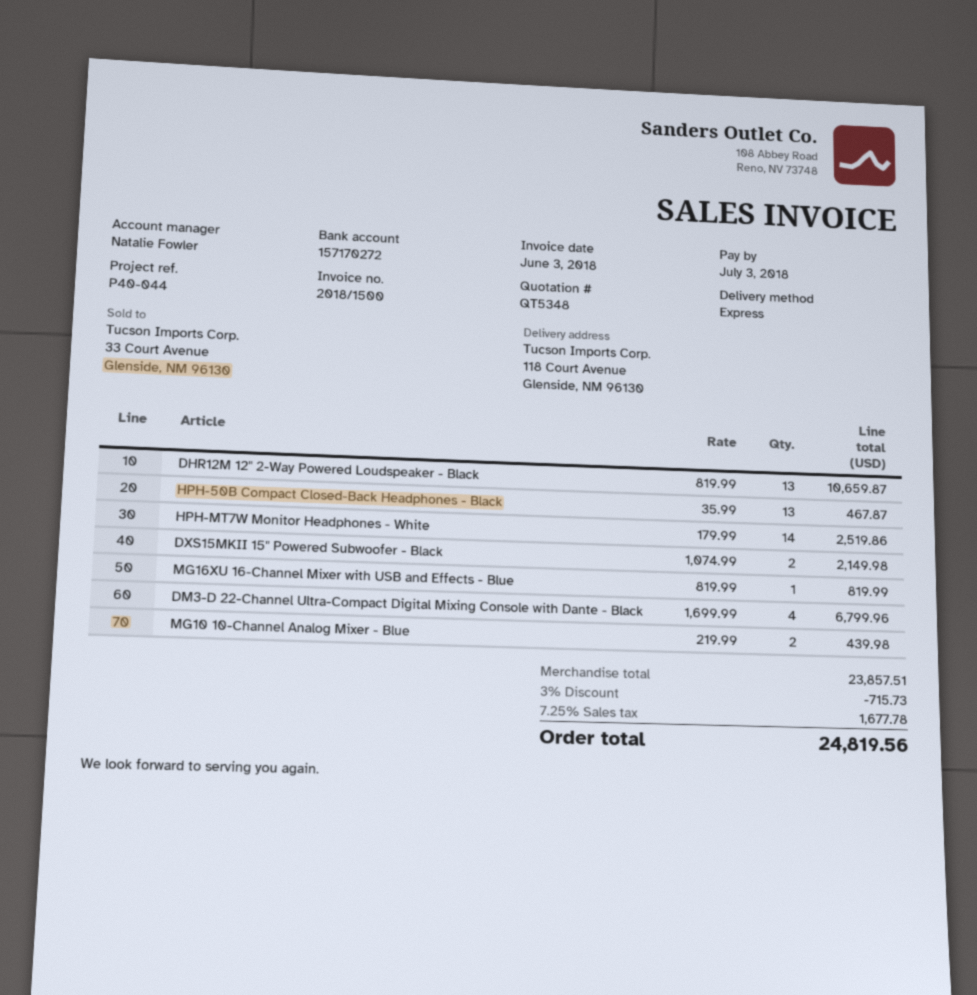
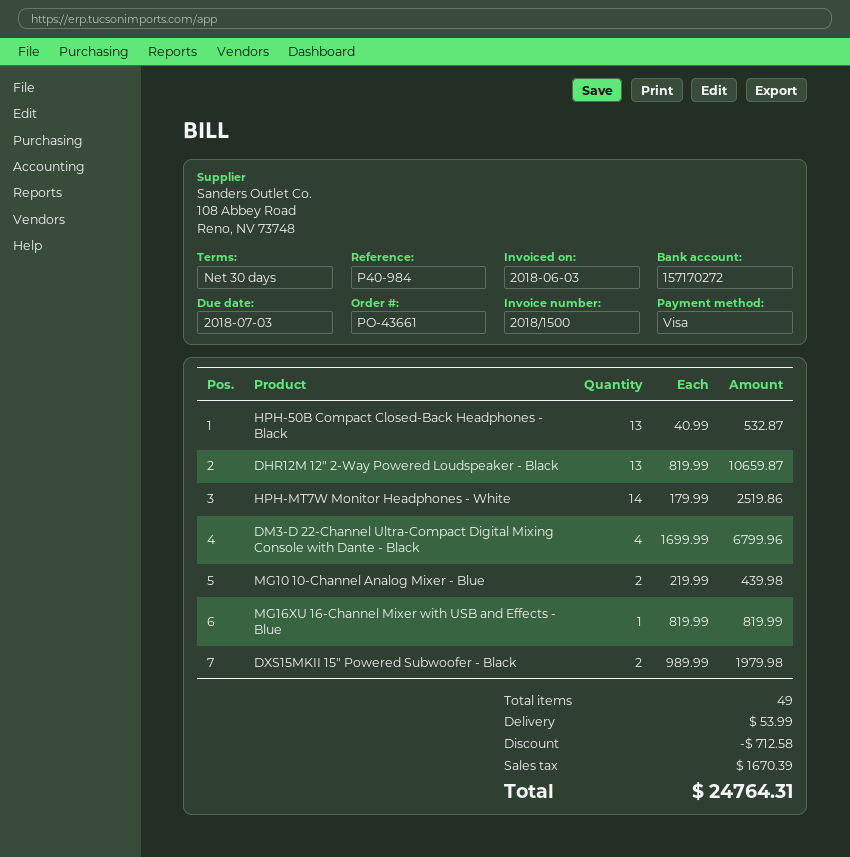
reference: P40-044 -> P40-984
HPH-50B Compact Closed-Back Headphones - Black: 13 x 35.99 = 467.87 -> 13 x 40.99 = 532.87
DXS15MKII 15" Powered Subwoofer - Black: 2 x 1074.99 = 2149.98 -> 2 x 989.99 = 1979.98
discount: 715.73 -> 712.58
shipping: none -> 53.99
tax: 1677.78 -> 1670.39
total: 24819.56 -> 24764.31

